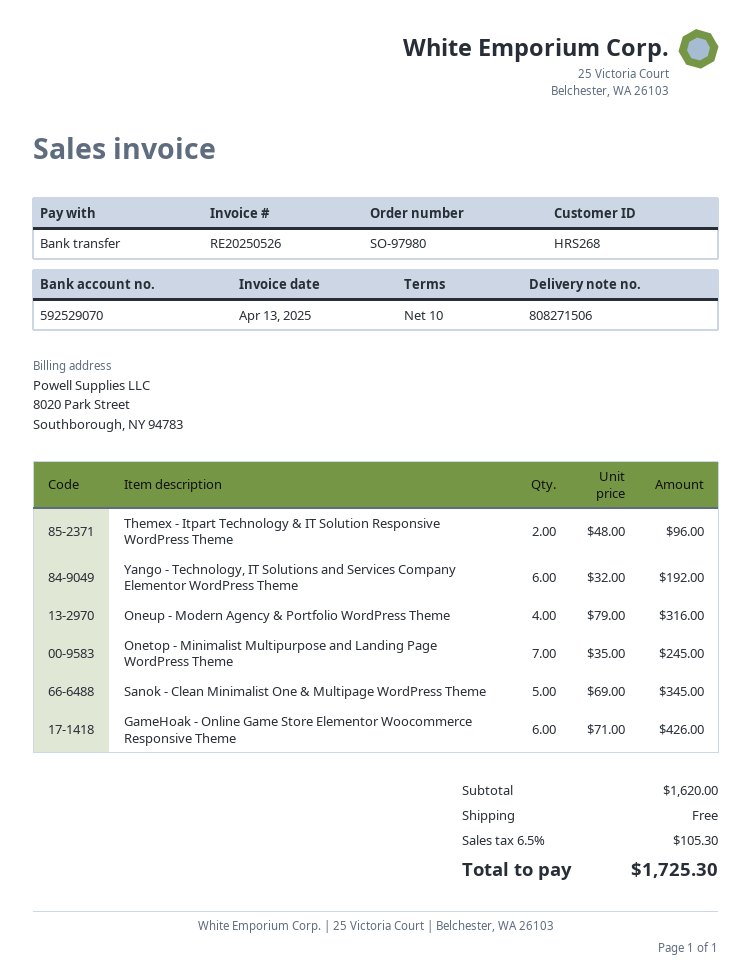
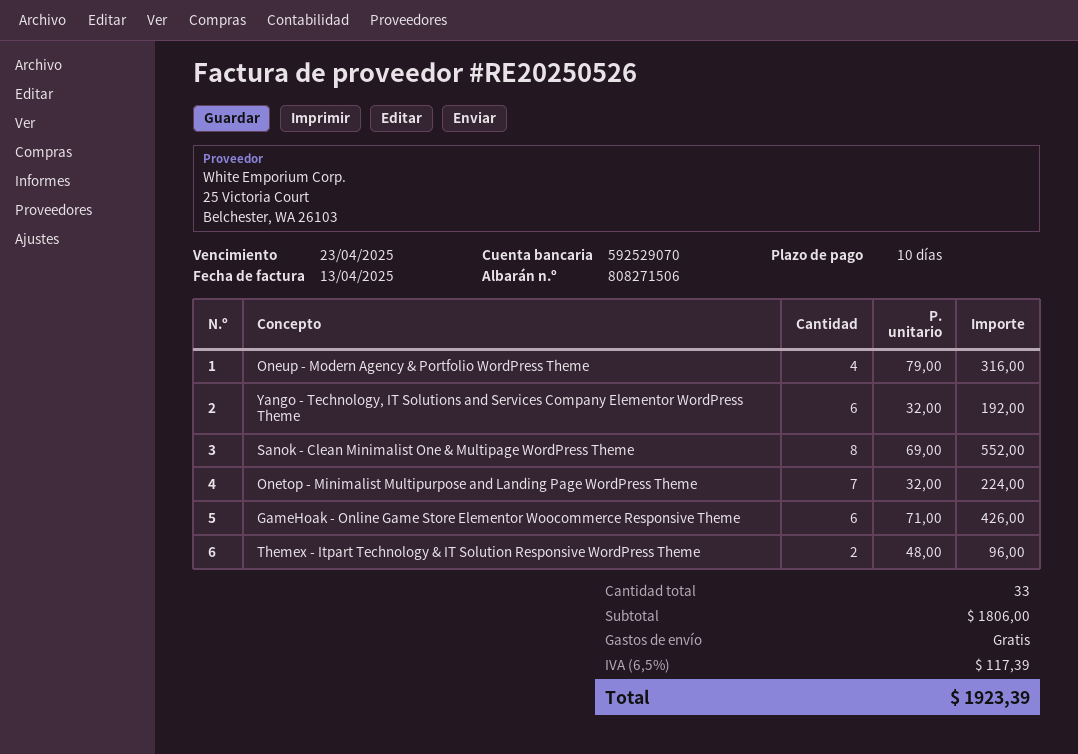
Onetop - Minimalist Multipurpose and Landing Page WordPress Theme: 7 x 35.00 = 245.00 -> 7 x 32.00 = 224.00
Sanok - Clean Minimalist One & Multipage WordPress Theme: 5 x 69.00 = 345.00 -> 8 x 69.00 = 552.00
subtotal: 1620.00 -> 1806.00
tax: 6.5% = 105.30 -> 6.5% = 117.39
total: 1725.30 -> 1923.39

